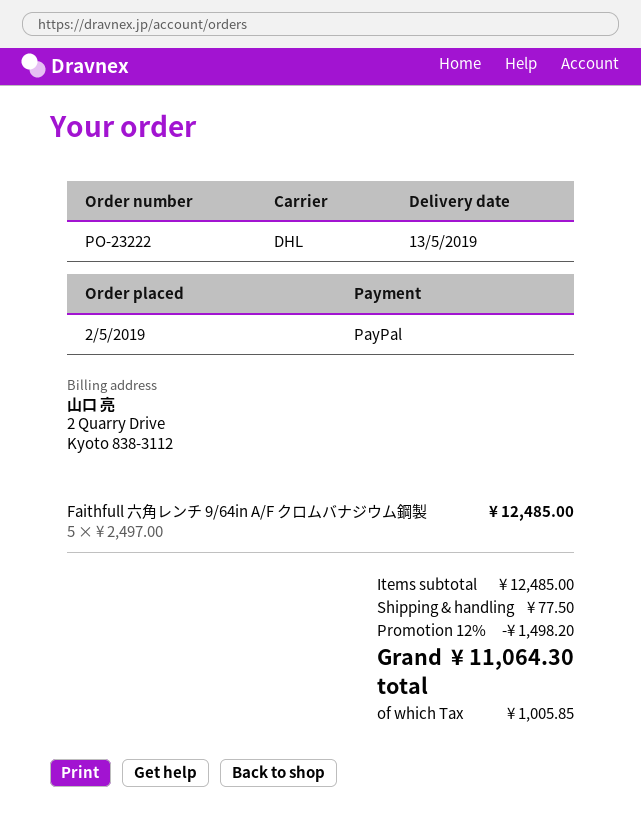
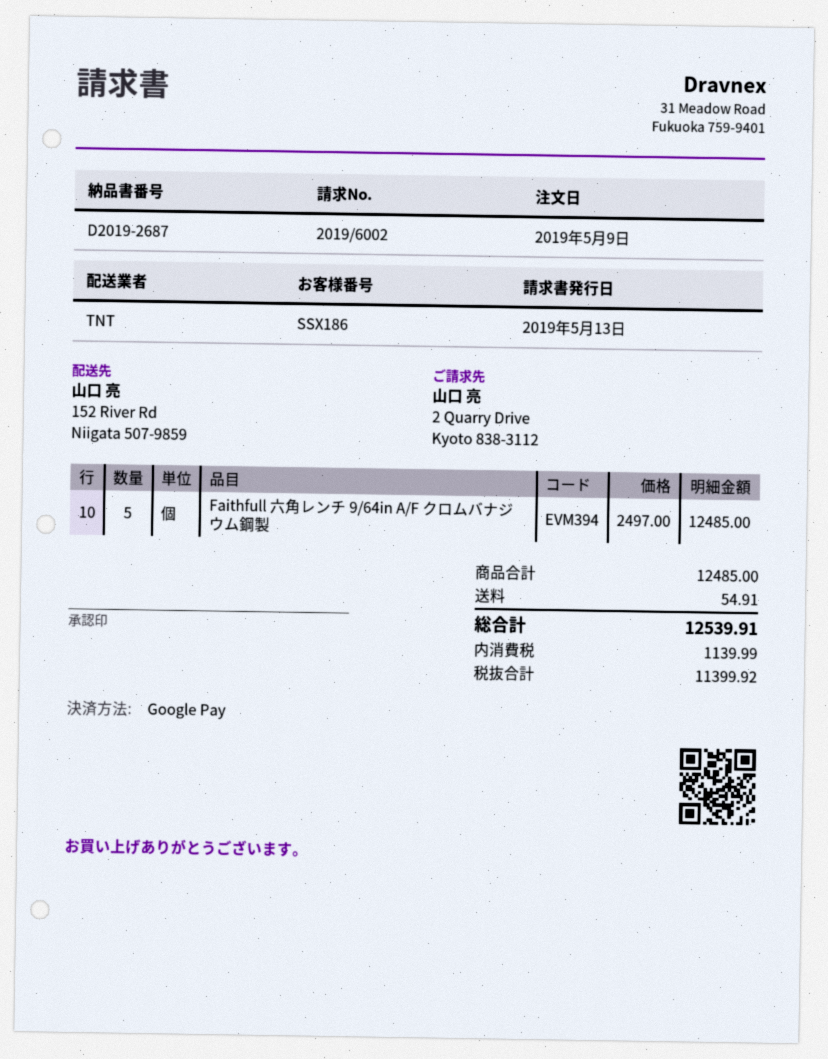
order date: 2019-05-02 -> 2019-05-09
payment method: PayPal -> Google Pay
shipping method: DHL -> TNT
discount: 12% = 1498.20 -> none
shipping: 77.50 -> 54.91
tax: 1005.85 -> 1139.99
total: 11064.30 -> 12539.91

